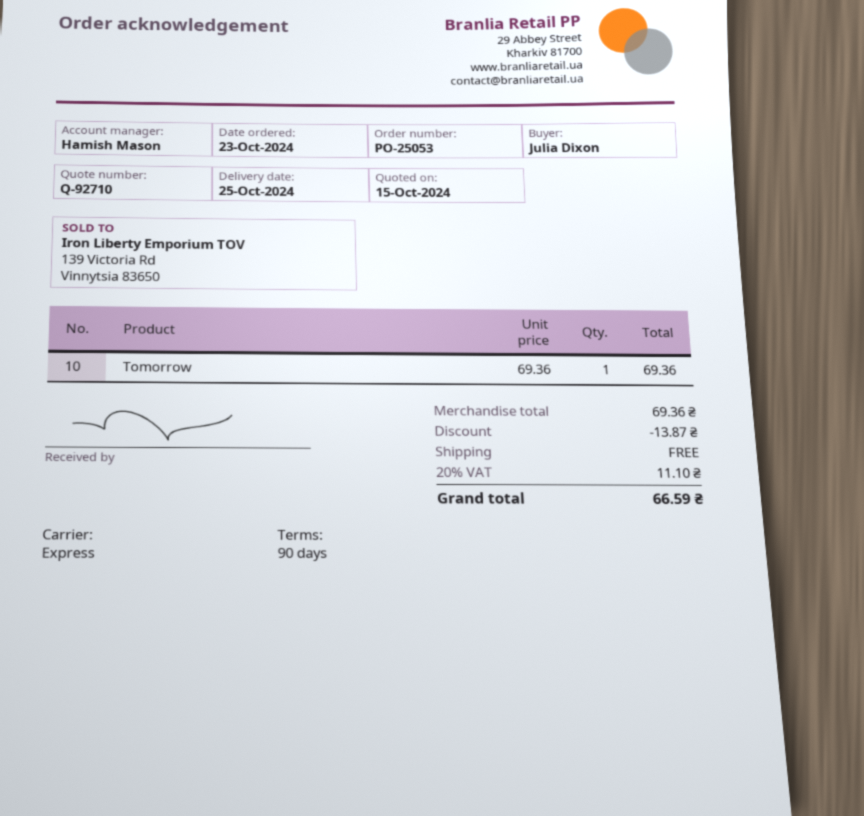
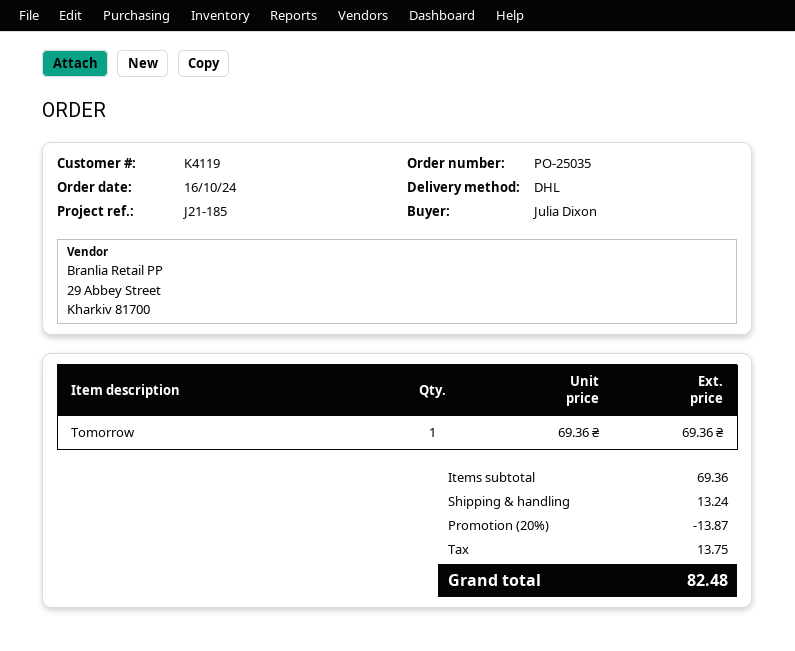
order number: PO-25053 -> PO-25035
order date: 2024-10-23 -> 2024-10-16
shipping method: express -> DHL
shipping: 0.00 -> 13.24
tax: 11.10 -> 13.75
total: 66.59 -> 82.48

